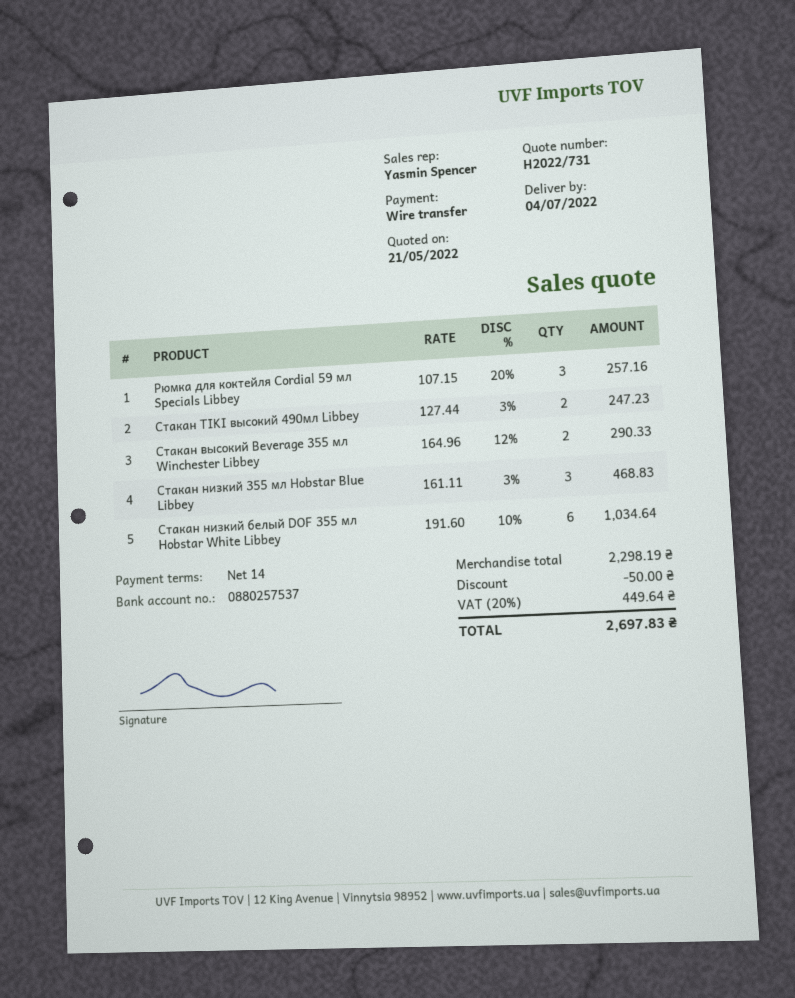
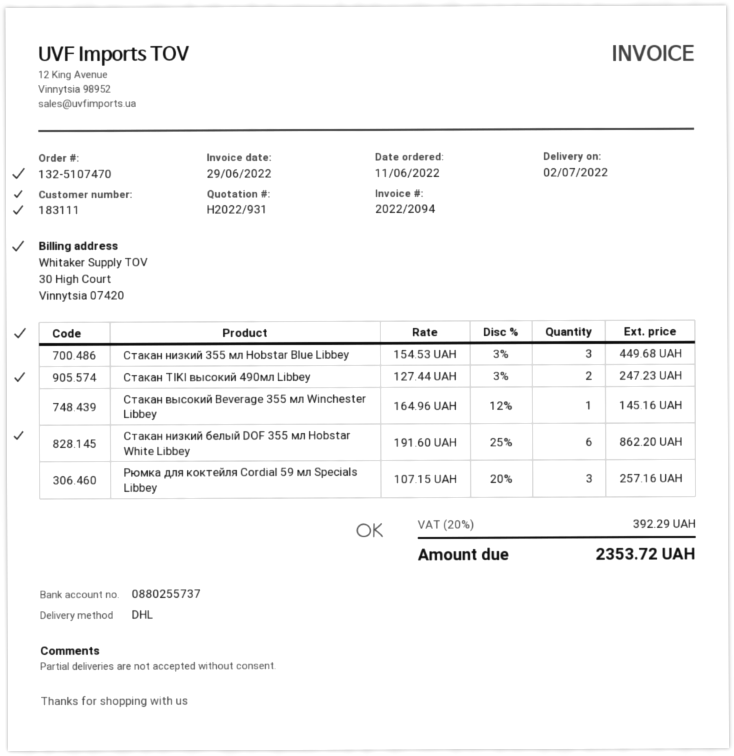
quote number: H2022/731 -> H2022/931
delivery date: 2022-07-04 -> 2022-07-02
bank account: 0880257537 -> 0880255737
Стакан высокий Beverage 355 мл Winchester Libbey: 2 x 164.96 - 12% = 290.33 -> 1 x 164.96 - 12% = 145.16
Стакан низкий 355 мл Hobstar Blue Libbey: 3 x 161.11 - 3% = 468.83 -> 3 x 154.53 - 3% = 449.68
Стакан низкий белый DOF 355 мл Hobstar White Libbey: 6 x 191.60 - 10% = 1034.64 -> 6 x 191.60 - 25% = 862.20
discount: 50.00 -> none
tax: 20% = 449.64 -> 20% = 392.29
total: 2697.83 -> 2353.72

